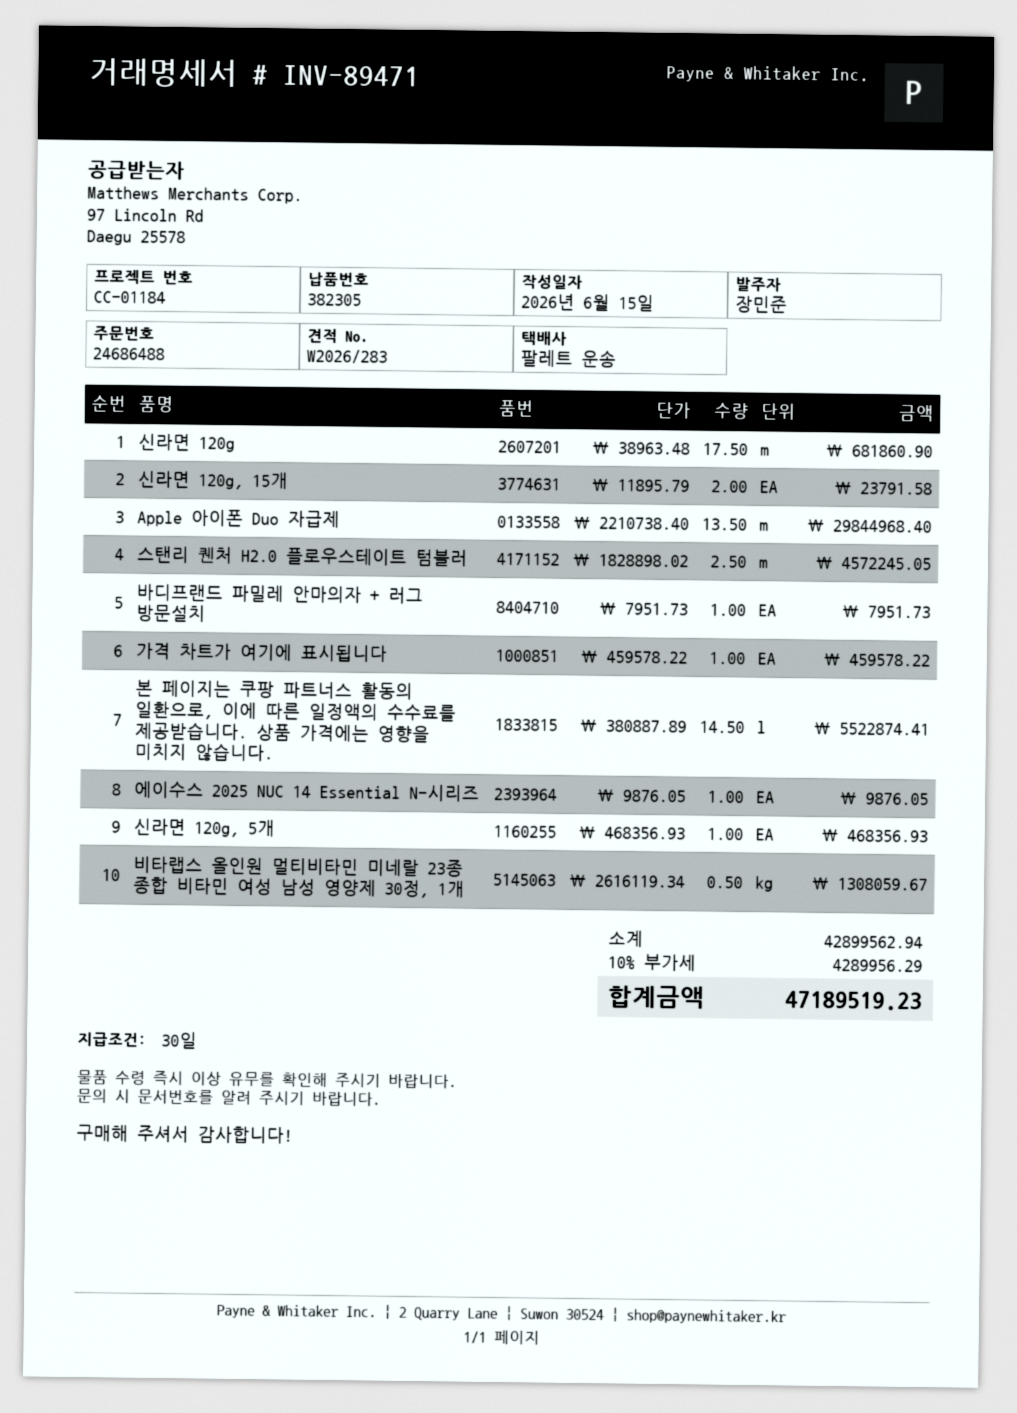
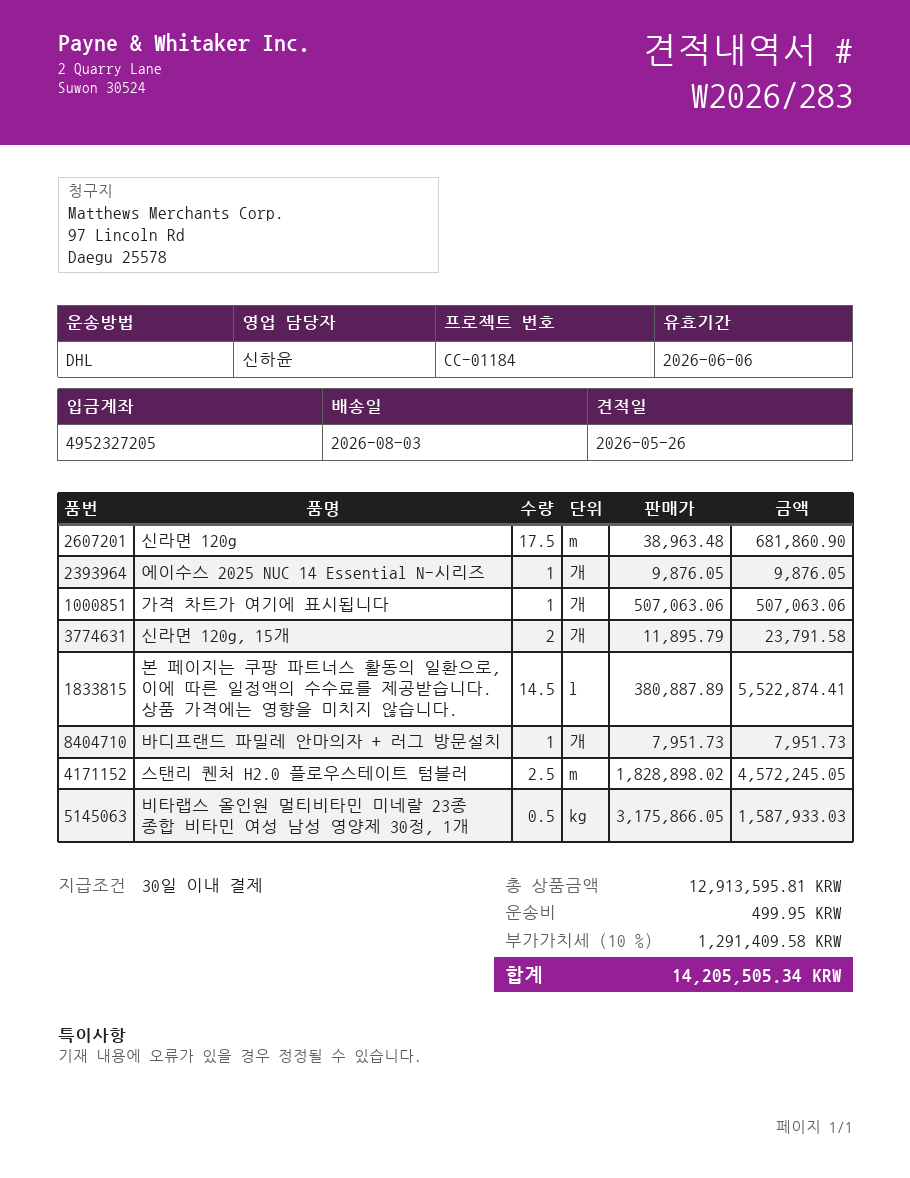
shipping method: pallet freight -> DHL
Apple 아이폰 Duo 자급제: 13.5 x 2210738.40 = 29844968.40 -> none
가격 차트가 여기에 표시됩니다: 1 x 459578.22 = 459578.22 -> 1 x 507063.06 = 507063.06
신라면 120g, 5개: 1 x 468356.93 = 468356.93 -> none
비타랩스 올인원 멀티비타민 미네랄 23종 종합 비타민 여성 남성 영양제 30정, 1개: 0.5 x 2616119.34 = 1308059.67 -> 0.5 x 3175866.05 = 1587933.03
subtotal: 42899562.94 -> 12913595.81
shipping: none -> 499.95
tax: 10% = 4289956.29 -> 10% = 1291409.58
total: 47189519.23 -> 14205505.34

